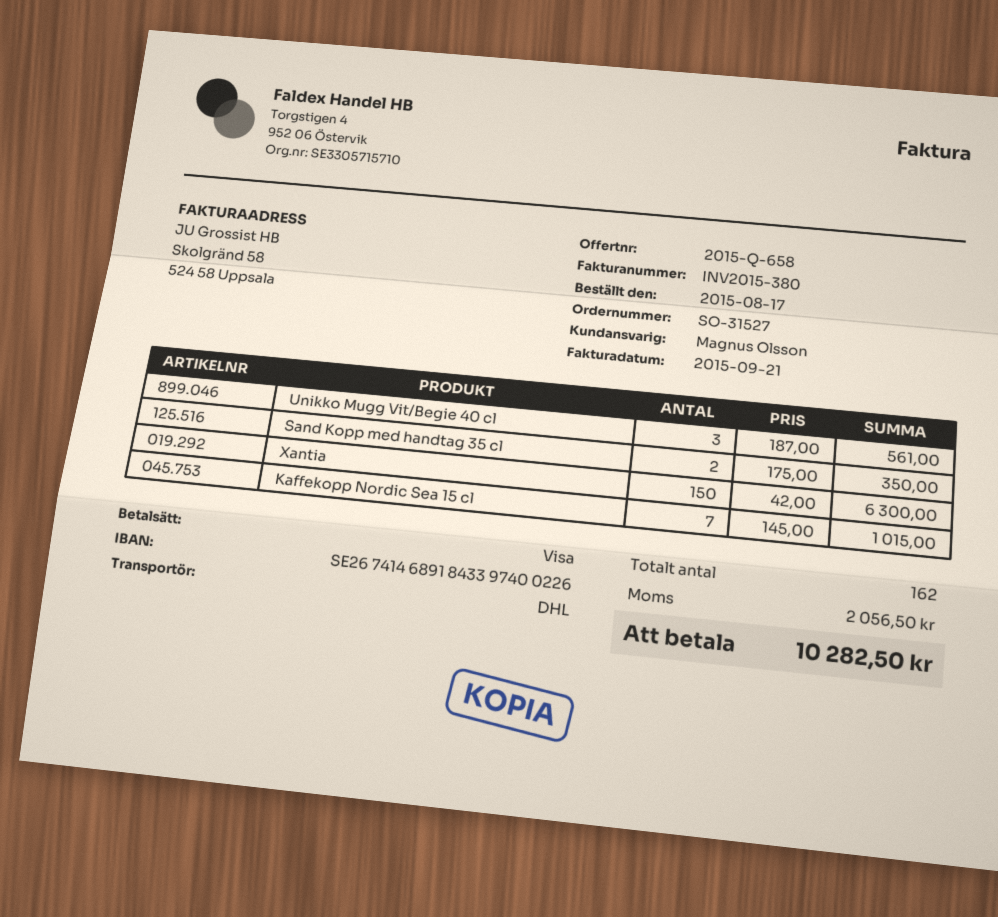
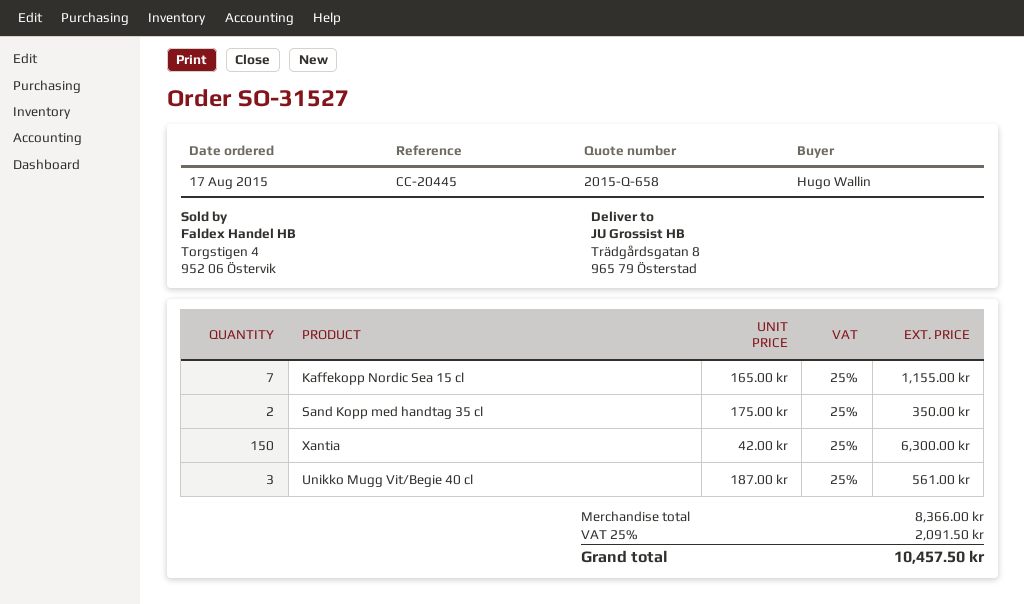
Kaffekopp Nordic Sea 15 cl: 7 x 145.00 = 1015.00 -> 7 x 165.00 = 1155.00
tax: 2056.50 -> 2091.50
total: 10282.50 -> 10457.50

